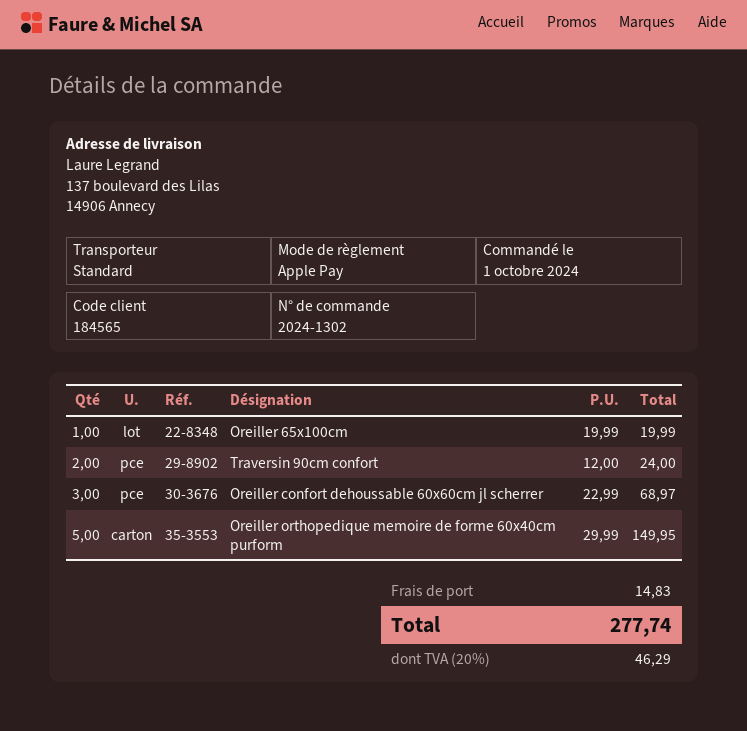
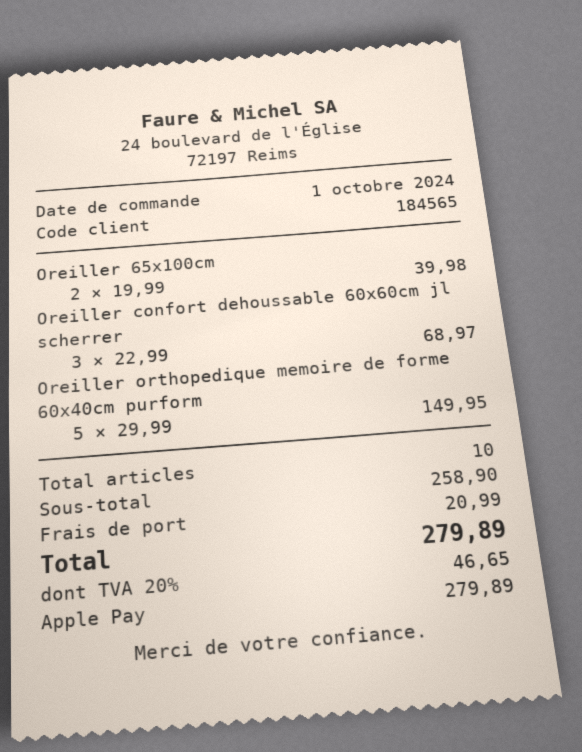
Oreiller 65x100cm: 1 x 19.99 = 19.99 -> 2 x 19.99 = 39.98
Traversin 90cm confort: 2 x 12.00 = 24.00 -> none
shipping: 14.83 -> 20.99
tax: 20% = 46.29 -> 20% = 46.65
total: 277.74 -> 279.89

